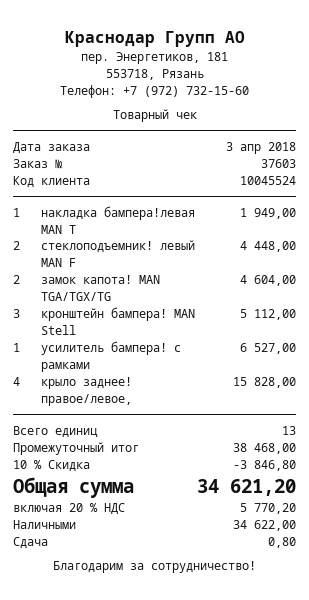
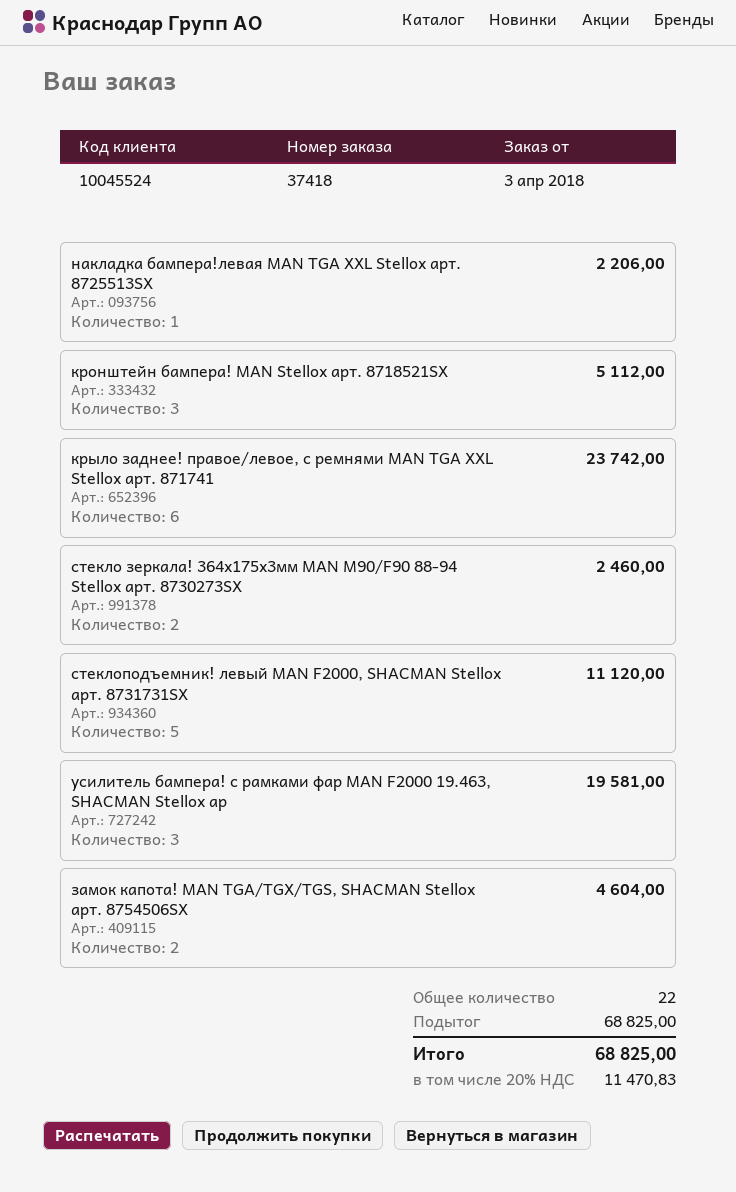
order number: 37603 -> 37418
накладка бампера!левая MAN T: 1 for 1949.00 -> 1 for 2206.00
стеклоподъемник! левый MAN F: 2 for 4448.00 -> 5 for 11120.00
усилитель бампера! с рамками: 1 for 6527.00 -> 3 for 19581.00
крыло заднее! правое/левое,: 4 for 15828.00 -> 6 for 23742.00
стекло зеркала! 364x175x3мм MAN M90/F90 88-94 Stellox арт. 8730273SX: none -> 2 for 2460.00
total quantity: 13 -> 22
subtotal: 38468.00 -> 68825.00
discount: 10% = 3846.80 -> none
tax: 20% = 5770.20 -> 20% = 11470.83
total: 34621.20 -> 68825.00

